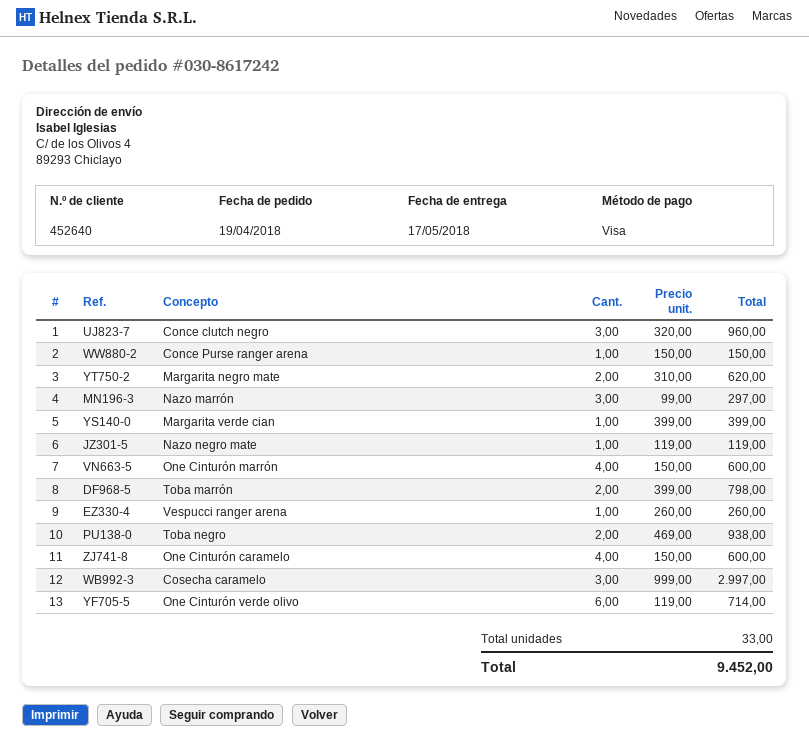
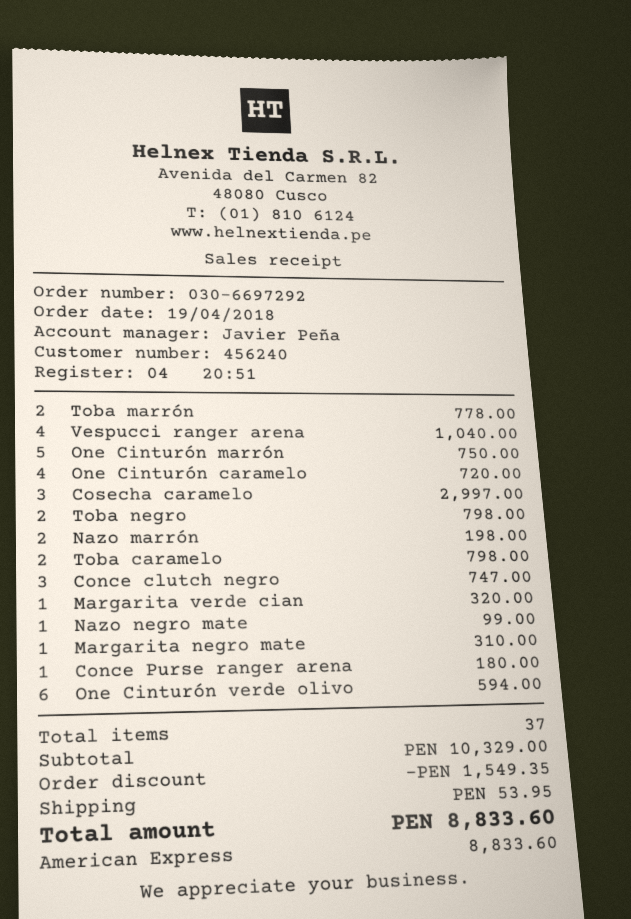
order number: 030-8617242 -> 030-6697292
customer number: 452640 -> 456240
payment method: Visa -> American Express
Conce clutch negro: 3 for 960.00 -> 3 for 747.00
Conce Purse ranger arena: 1 for 150.00 -> 1 for 180.00
Margarita negro mate: 2 for 620.00 -> 1 for 310.00
Nazo marrón: 3 for 297.00 -> 2 for 198.00
Margarita verde cian: 1 for 399.00 -> 1 for 320.00
Nazo negro mate: 1 for 119.00 -> 1 for 99.00
One Cinturón marrón: 4 for 600.00 -> 5 for 750.00
Toba marrón: 2 for 798.00 -> 2 for 778.00
Vespucci ranger arena: 1 for 260.00 -> 4 for 1040.00
Toba negro: 2 for 938.00 -> 2 for 798.00
One Cinturón caramelo: 4 for 600.00 -> 4 for 720.00
One Cinturón verde olivo: 6 for 714.00 -> 6 for 594.00
Toba caramelo: none -> 2 for 798.00
total quantity: 33 -> 37
discount: none -> 1549.35
shipping: none -> 53.95
total: 9452.00 -> 8833.60

